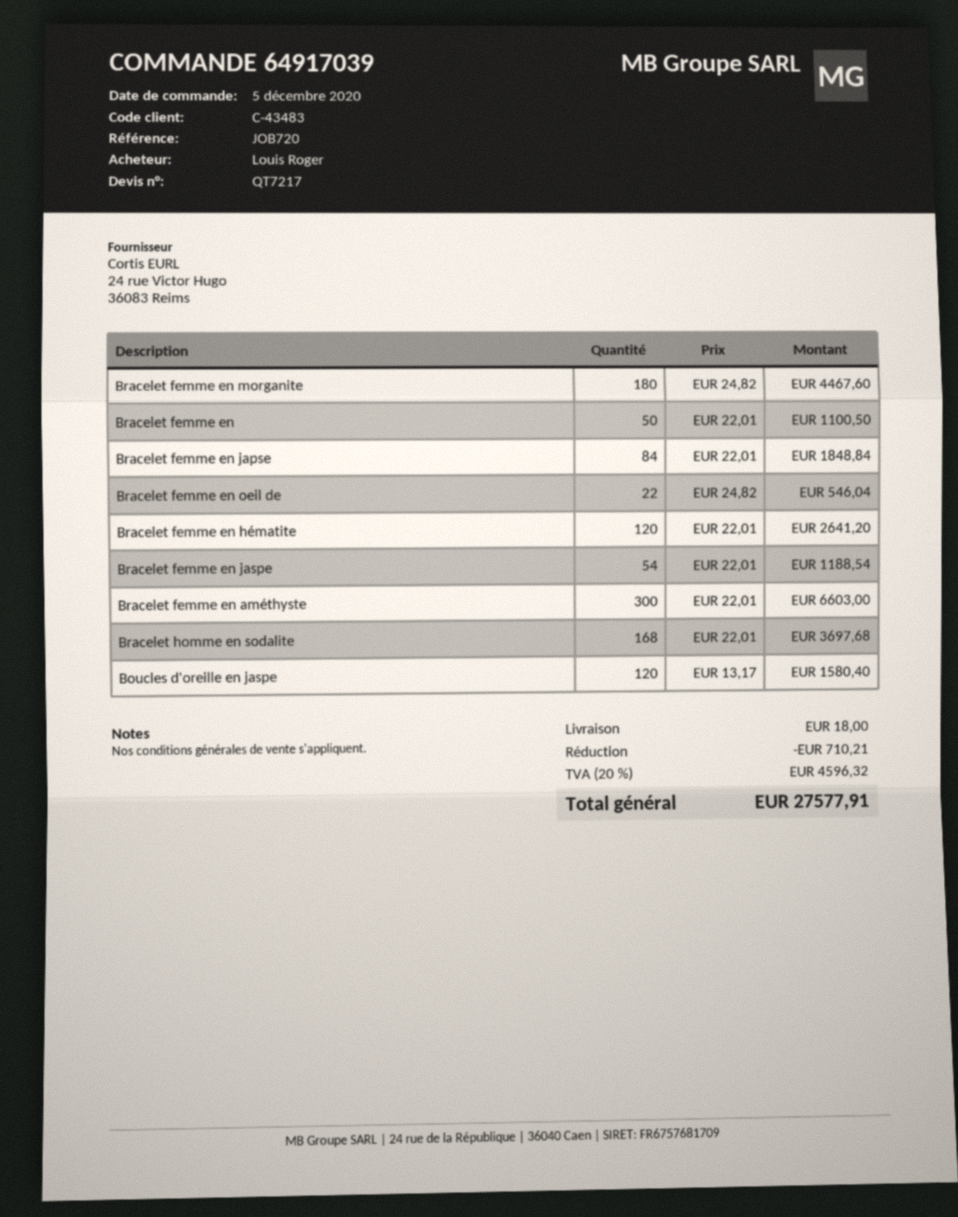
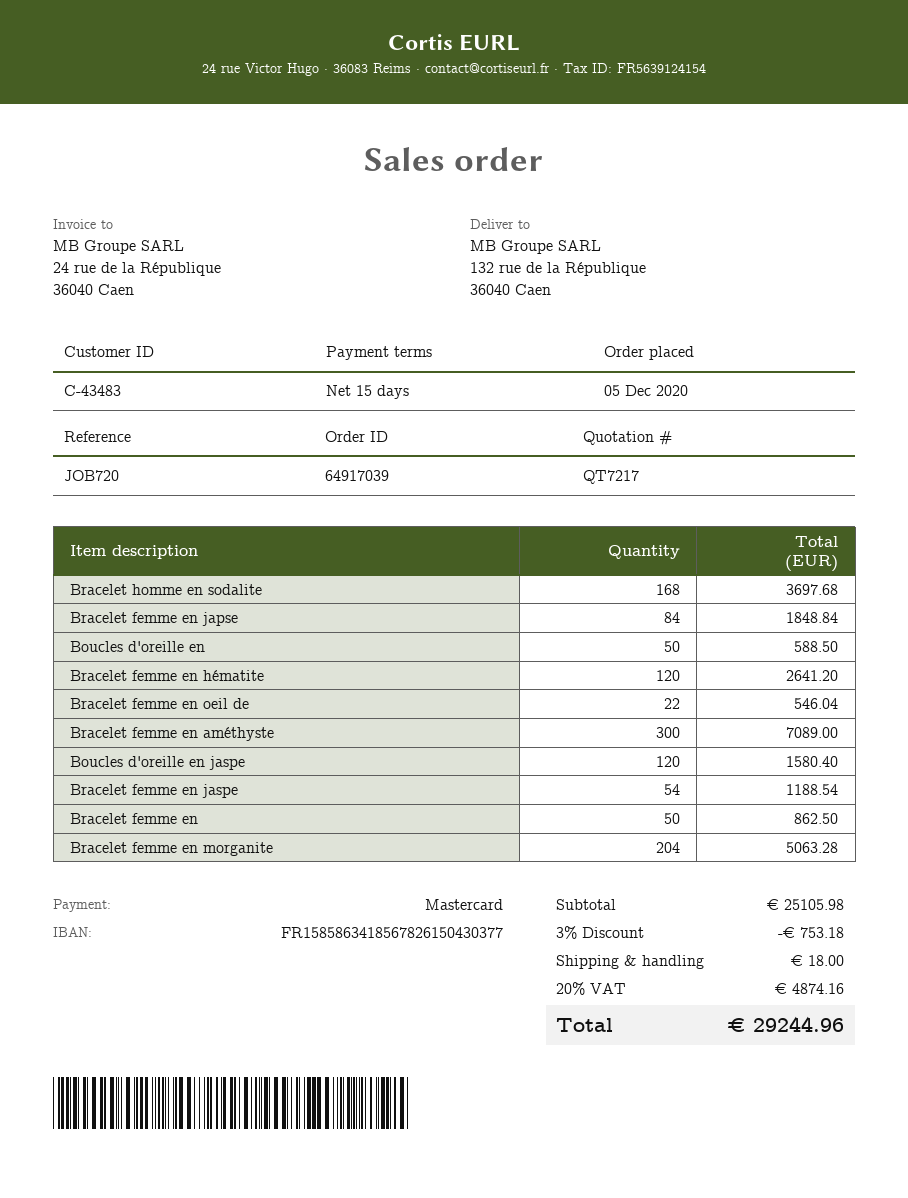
Bracelet femme en morganite: 180 for 4467.60 -> 204 for 5063.28
Bracelet femme en: 50 for 1100.50 -> 50 for 862.50
Bracelet femme en améthyste: 300 for 6603.00 -> 300 for 7089.00
Boucles d'oreille en: none -> 50 for 588.50
discount: 710.21 -> 753.18
tax: 20% = 4596.32 -> 20% = 4874.16
total: 27577.91 -> 29244.96

